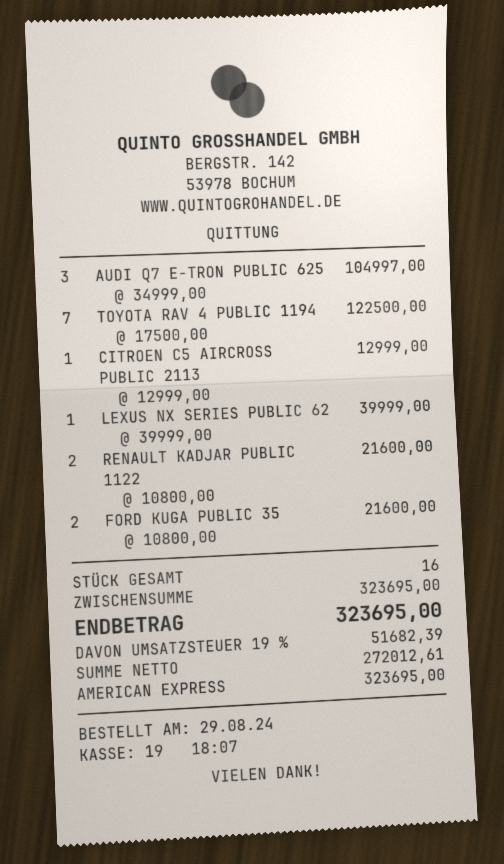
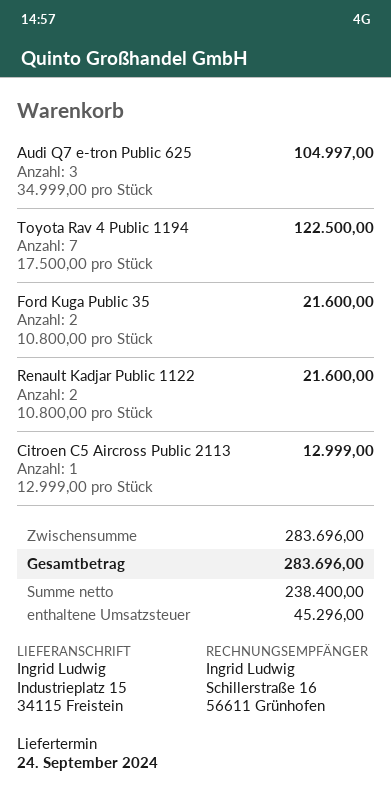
LEXUS NX SERIES PUBLIC 62: 1 x 39999.00 = 39999.00 -> none
subtotal: 323695.00 -> 283696.00
net: 272012.61 -> 238400.00
tax: 51682.39 -> 45296.00
total: 323695.00 -> 283696.00

